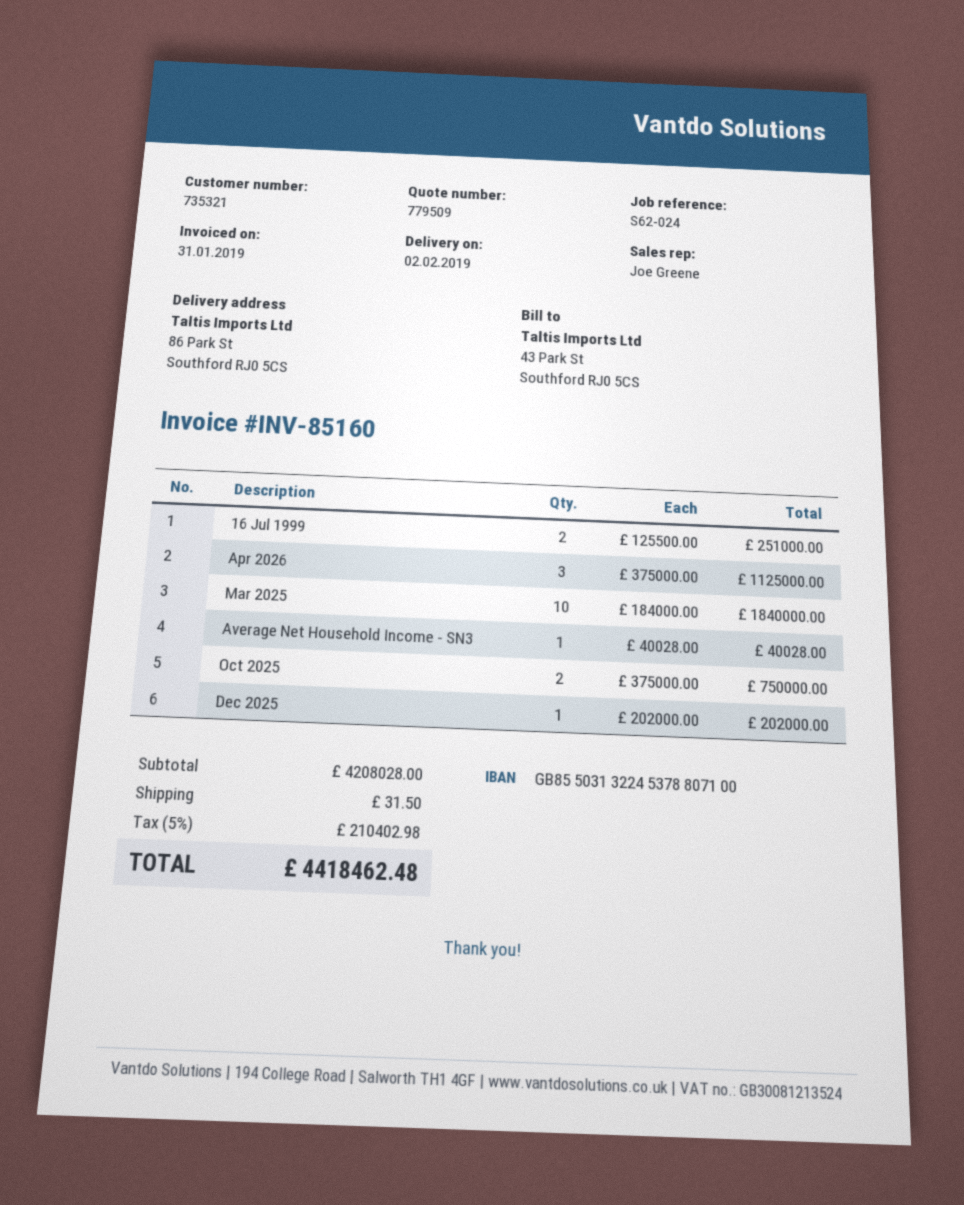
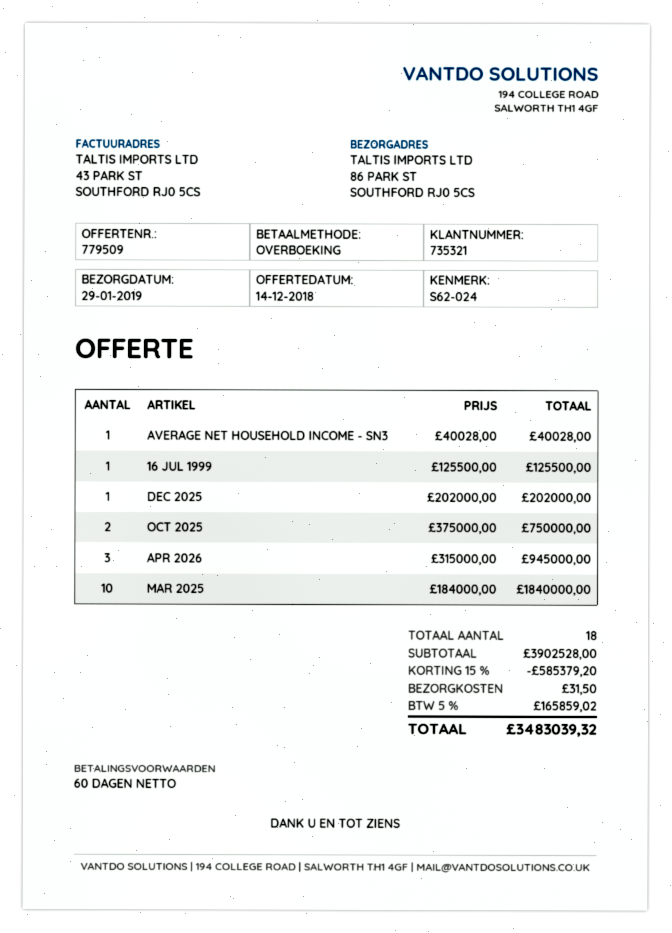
delivery date: 2019-02-02 -> 2019-01-29
16 Jul 1999: 2 x 125500.00 = 251000.00 -> 1 x 125500.00 = 125500.00
Apr 2026: 3 x 375000.00 = 1125000.00 -> 3 x 315000.00 = 945000.00
subtotal: 4208028.00 -> 3902528.00
discount: none -> 15% = 585379.20
tax: 5% = 210402.98 -> 5% = 165859.02
total: 4418462.48 -> 3483039.32

